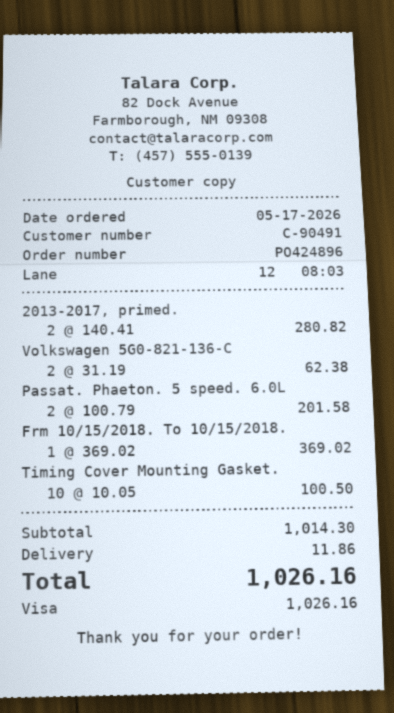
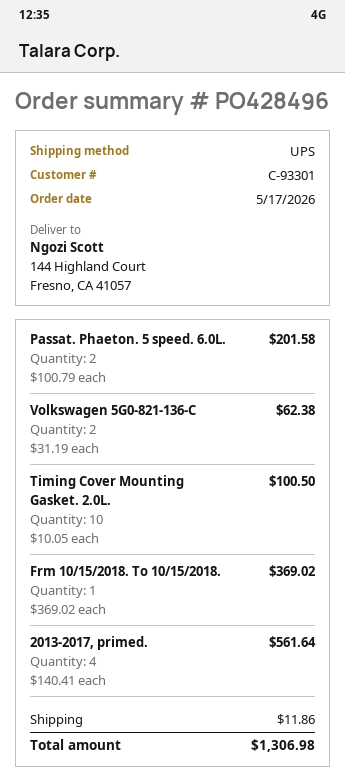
order number: PO424896 -> PO428496
customer number: C-90491 -> C-93301
2013-2017, primed.: 2 x 140.41 = 280.82 -> 4 x 140.41 = 561.64
total: 1026.16 -> 1306.98

